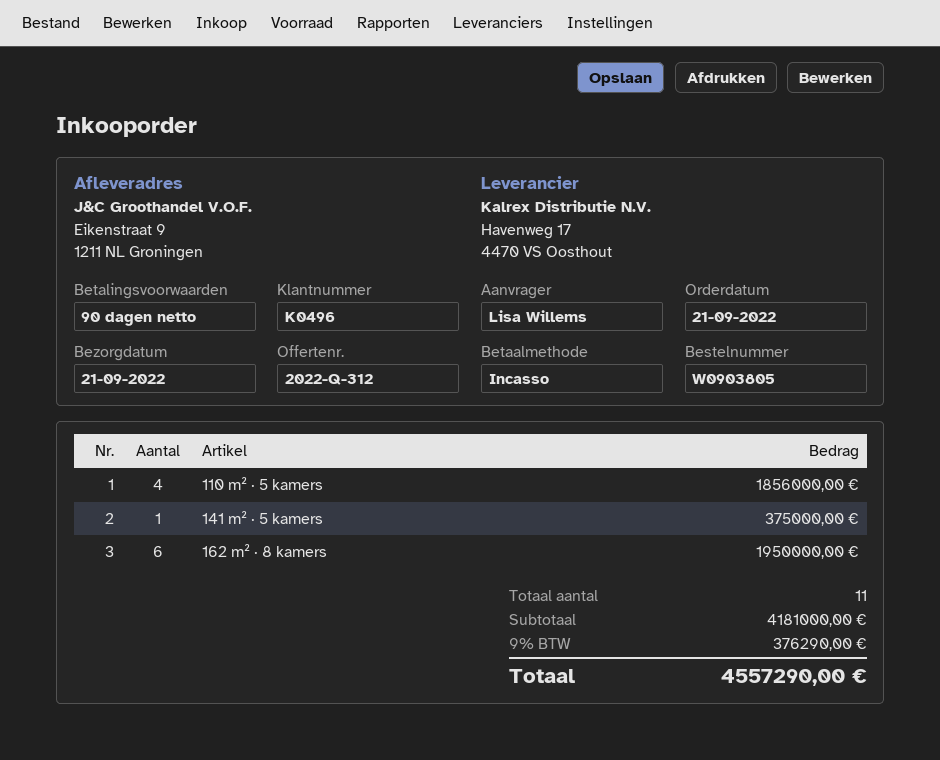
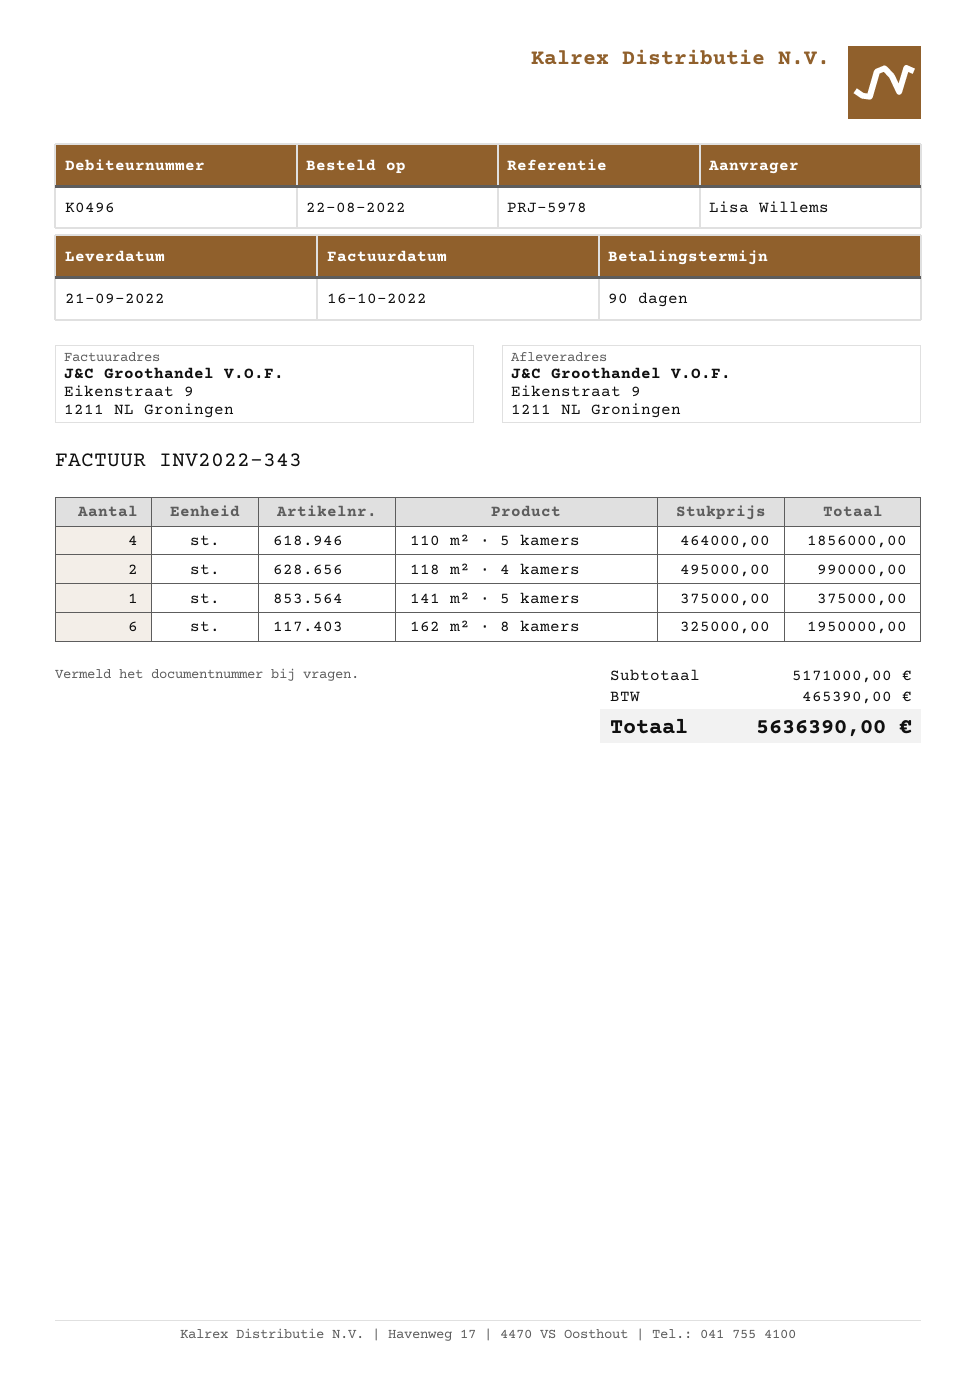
order date: 2022-09-21 -> 2022-08-22
118 m² · 4 kamers: none -> 2 for 990000.00
subtotal: 4181000.00 -> 5171000.00
tax: 376290.00 -> 465390.00
total: 4557290.00 -> 5636390.00

